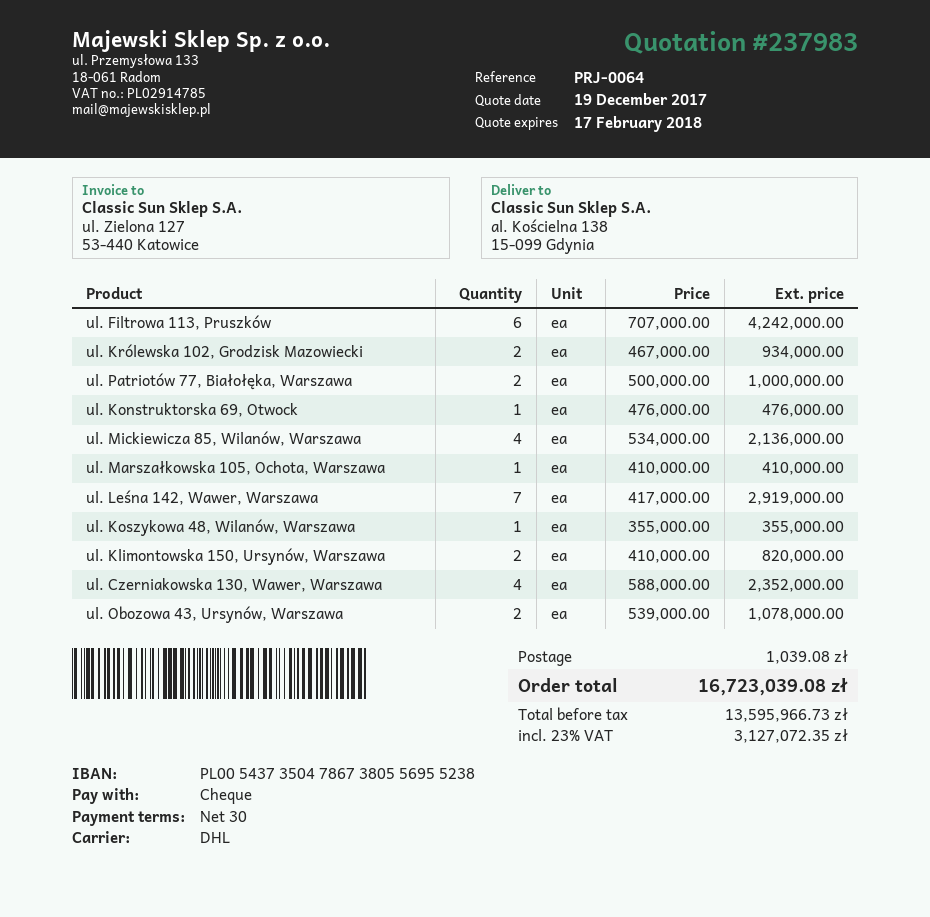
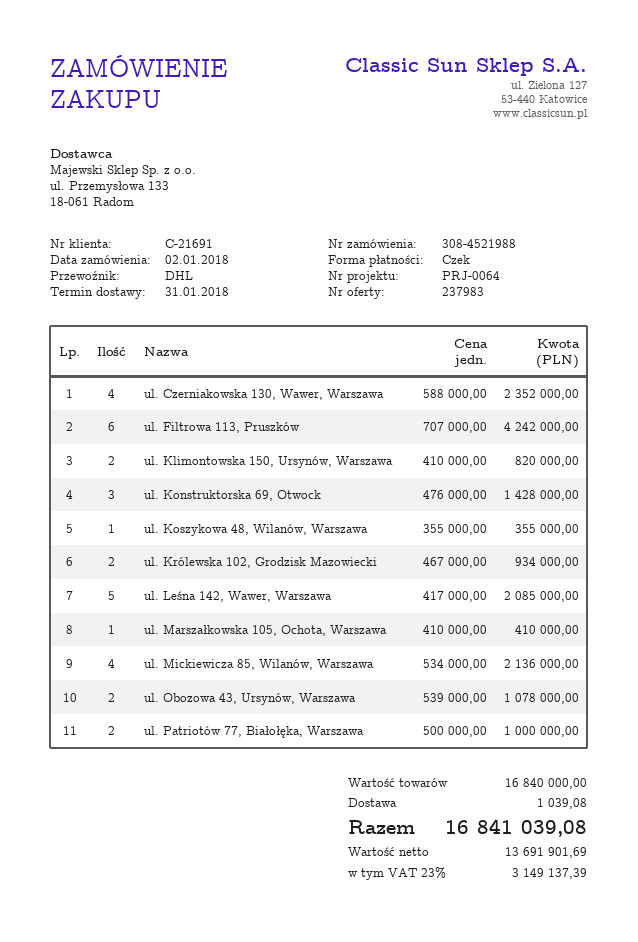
ul. Konstruktorska 69, Otwock: 1 x 476000.00 = 476000.00 -> 3 x 476000.00 = 1428000.00
ul. Leśna 142, Wawer, Warszawa: 7 x 417000.00 = 2919000.00 -> 5 x 417000.00 = 2085000.00
net: 13595966.73 -> 13691901.69
tax: 23% = 3127072.35 -> 23% = 3149137.39
total: 16723039.08 -> 16841039.08

